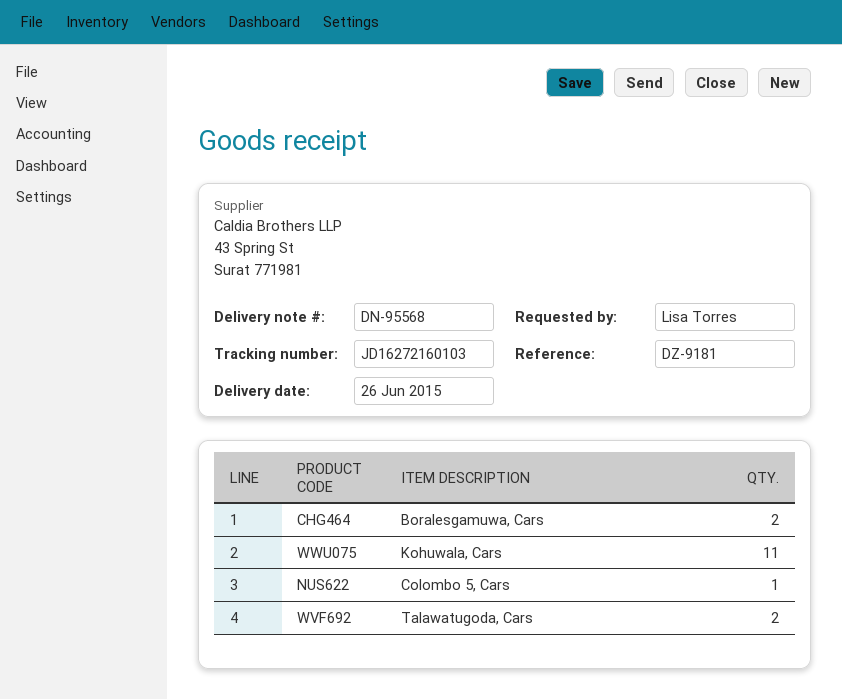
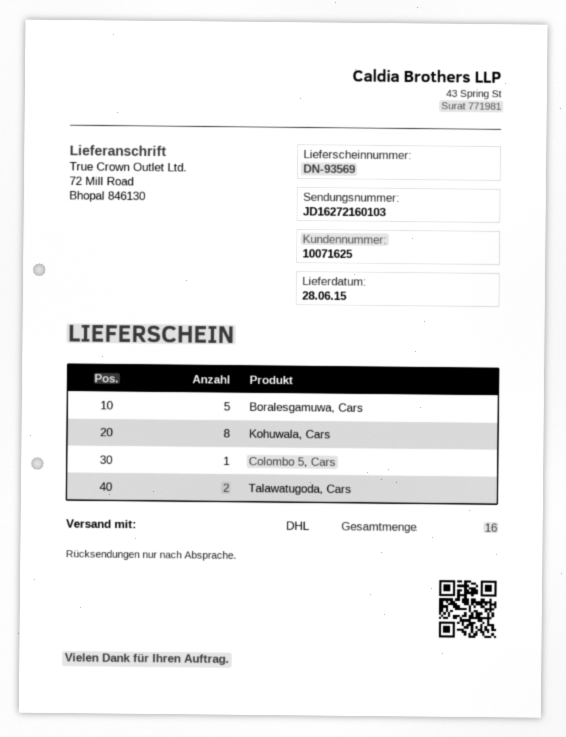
delivery note number: DN-95568 -> DN-93569
delivery date: 2015-06-26 -> 2015-06-28
Boralesgamuwa, Cars: 2 -> 5
Kohuwala, Cars: 11 -> 8

